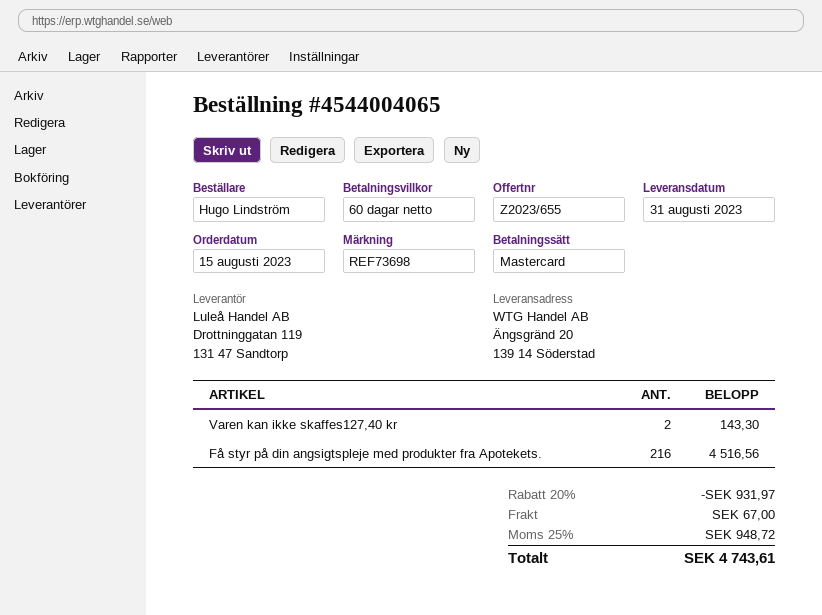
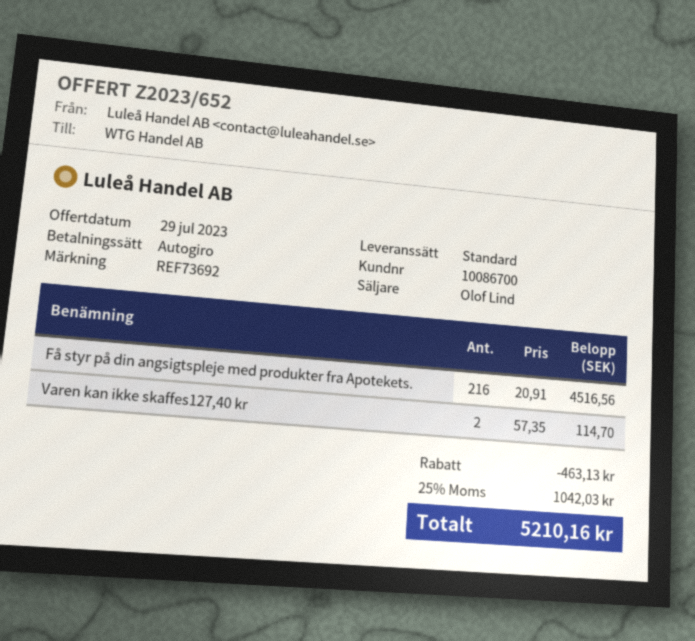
quote number: Z2023/655 -> Z2023/652
reference: REF73698 -> REF73692
payment method: Mastercard -> direct debit
Varen kan ikke skaffes127,40 kr: 2 for 143.30 -> 2 for 114.70
discount: 931.97 -> 463.13
shipping: 67.00 -> none
tax: 25% = 948.72 -> 25% = 1042.03
total: 4743.61 -> 5210.16

